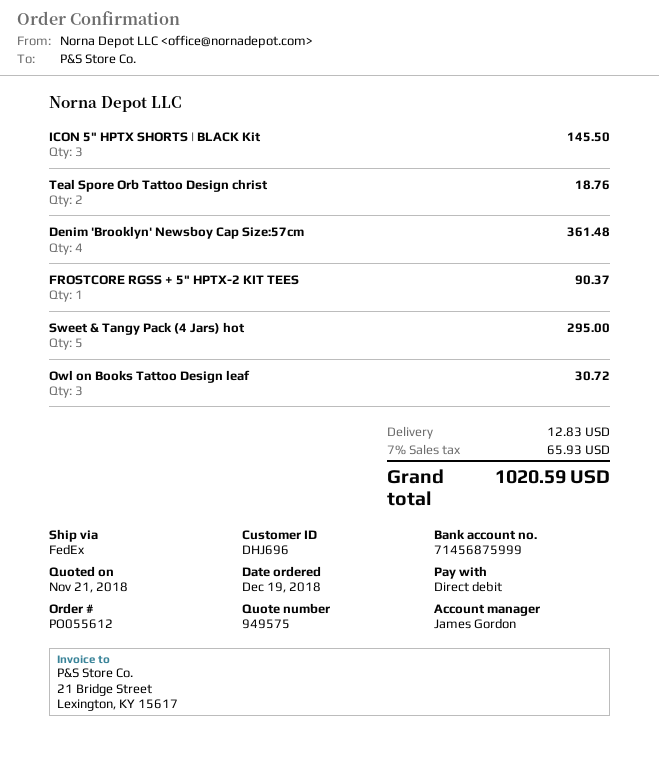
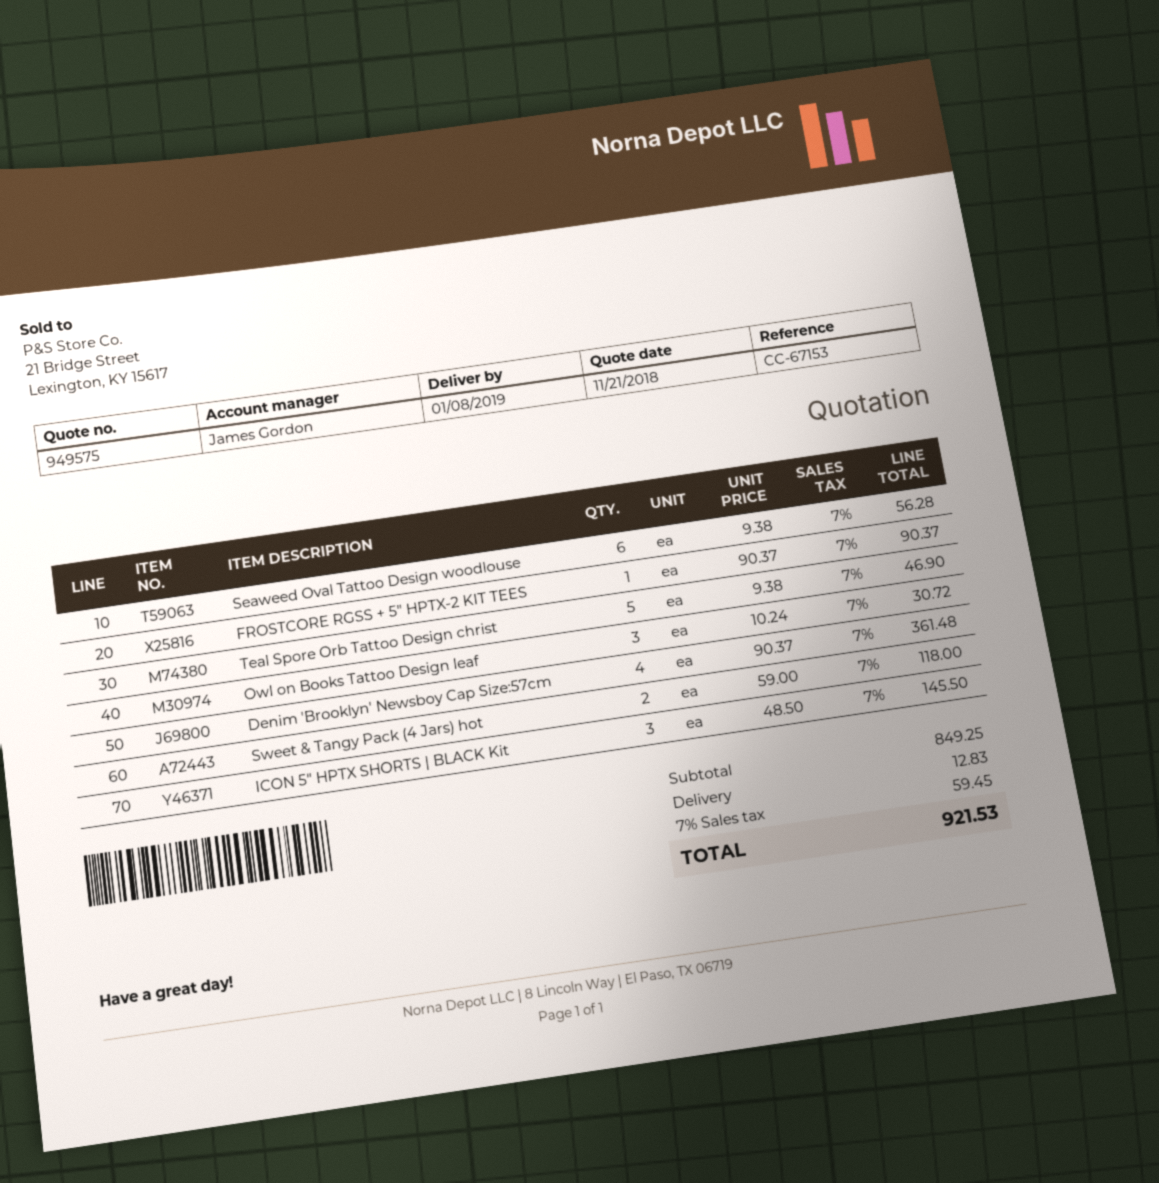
Teal Spore Orb Tattoo Design christ: 2 for 18.76 -> 5 for 46.90
Sweet & Tangy Pack (4 Jars) hot: 5 for 295.00 -> 2 for 118.00
Seaweed Oval Tattoo Design woodlouse: none -> 6 for 56.28
tax: 7% = 65.93 -> 7% = 59.45
total: 1020.59 -> 921.53

